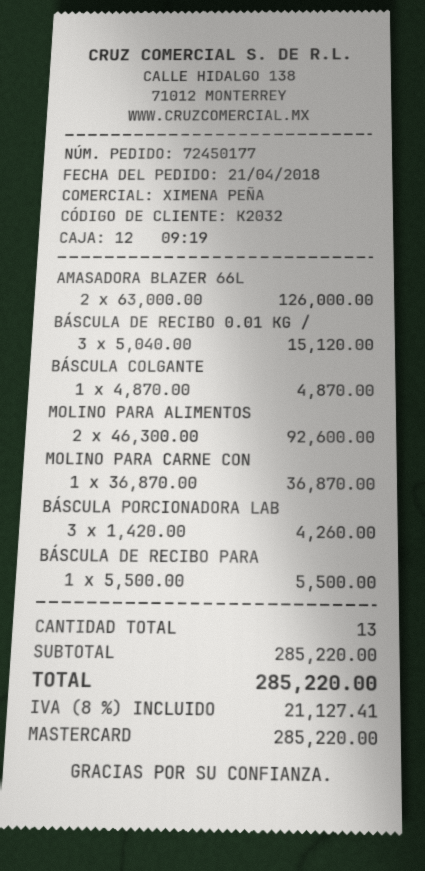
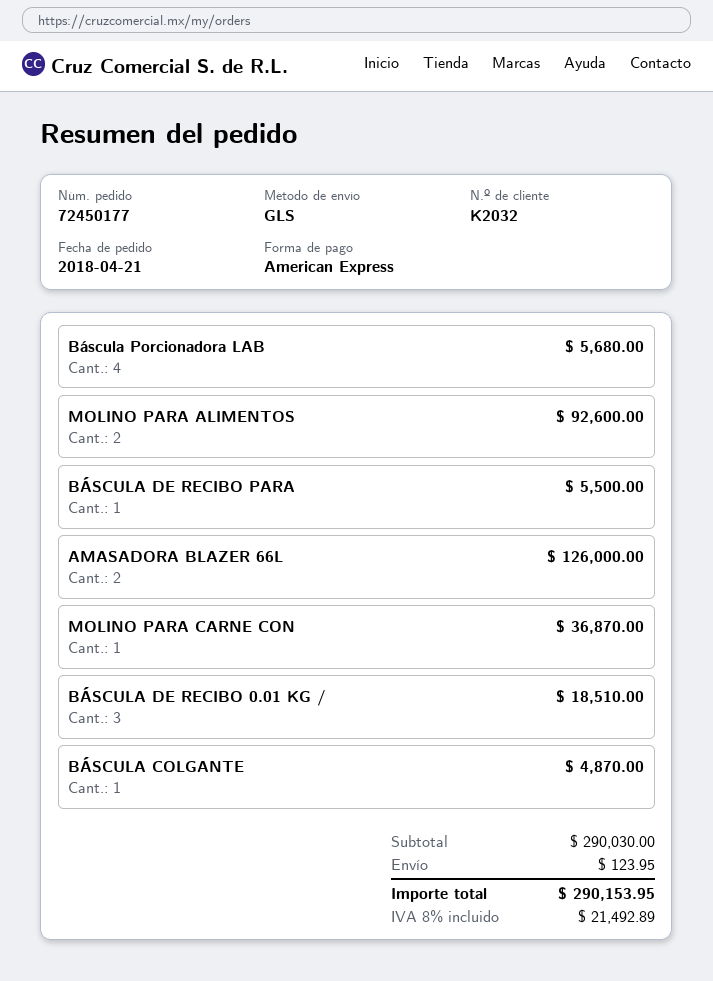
payment method: Mastercard -> American Express
BÁSCULA DE RECIBO 0.01 KG /: 3 for 15120.00 -> 3 for 18510.00
BÁSCULA PORCIONADORA LAB: 3 for 4260.00 -> 4 for 5680.00
subtotal: 285220.00 -> 290030.00
shipping: none -> 123.95
tax: 8% = 21127.41 -> 8% = 21492.89
total: 285220.00 -> 290153.95

